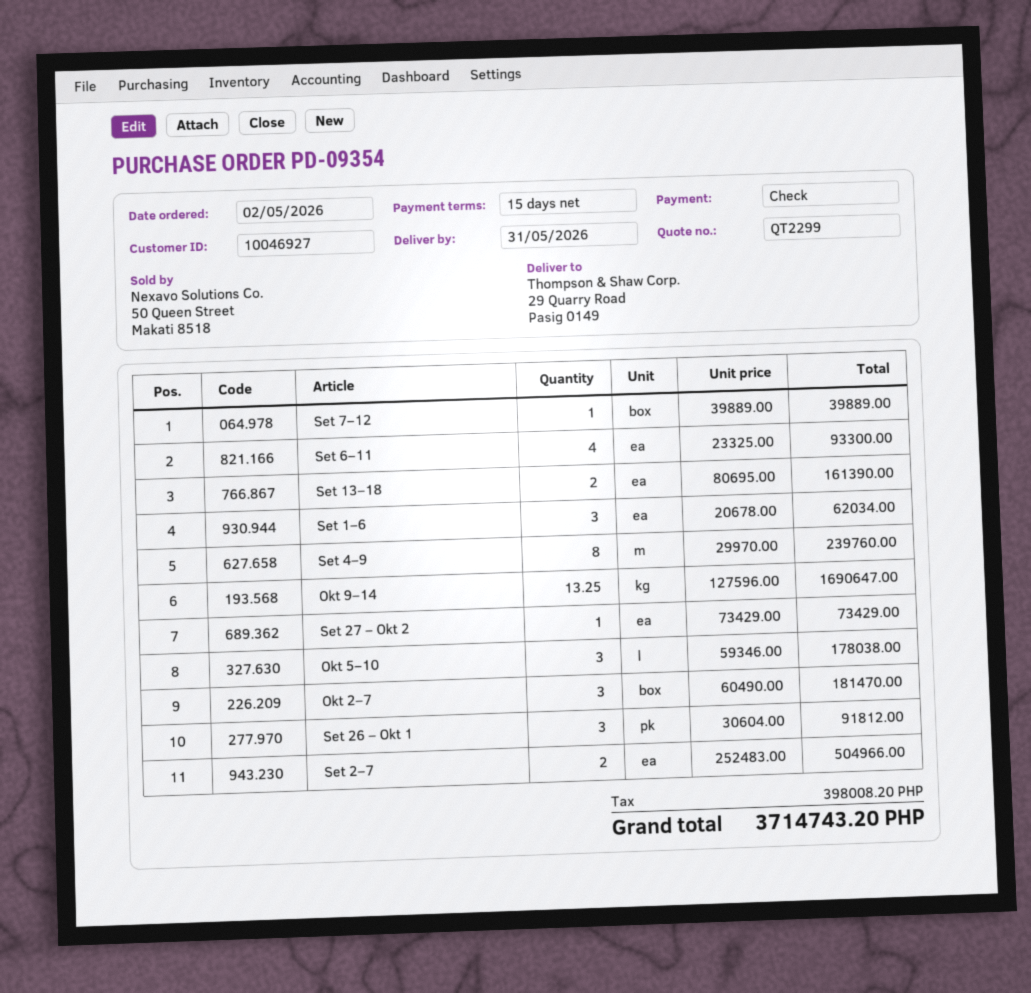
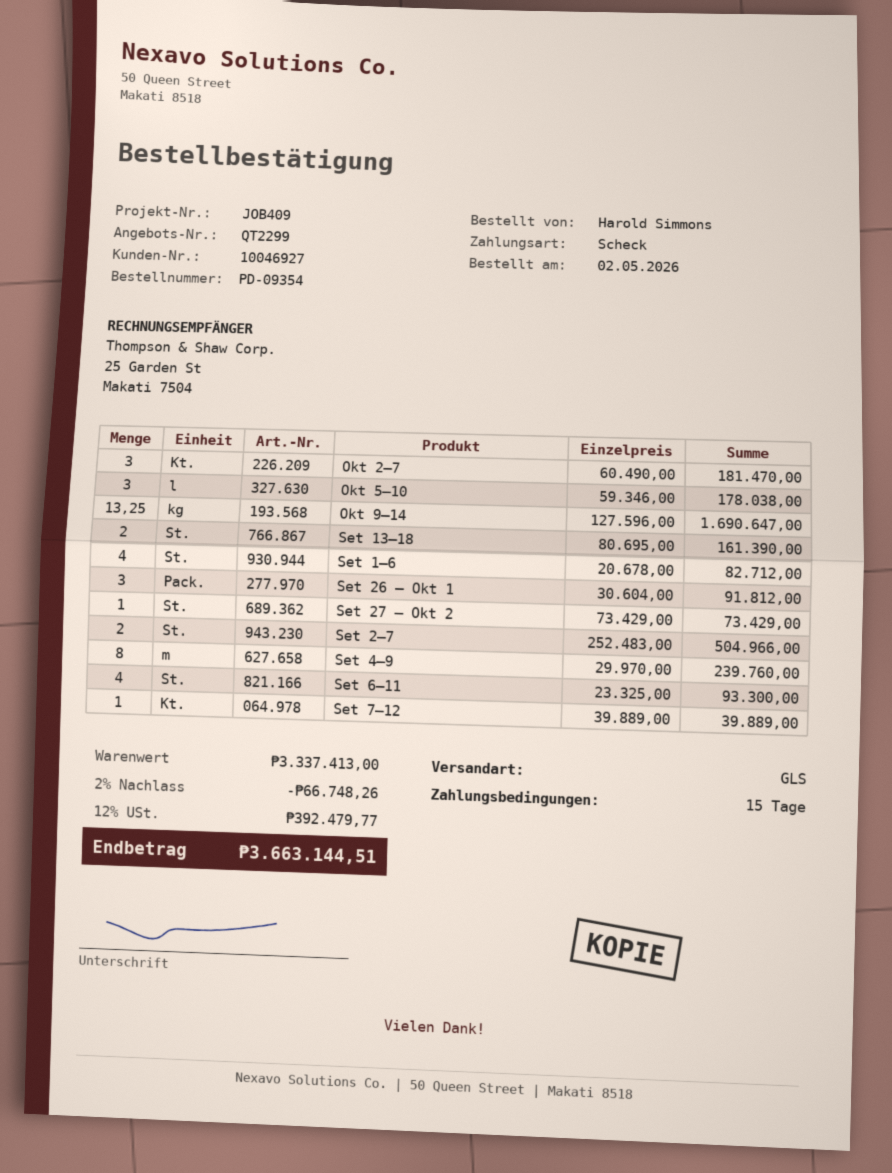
Set 1–6: 3 x 20678.00 = 62034.00 -> 4 x 20678.00 = 82712.00
discount: none -> 2% = 66748.26
tax: 398008.20 -> 392479.77
total: 3714743.20 -> 3663144.51

